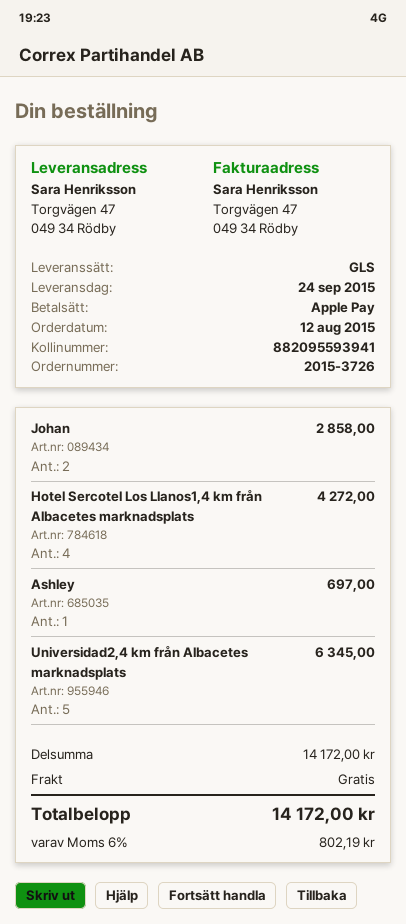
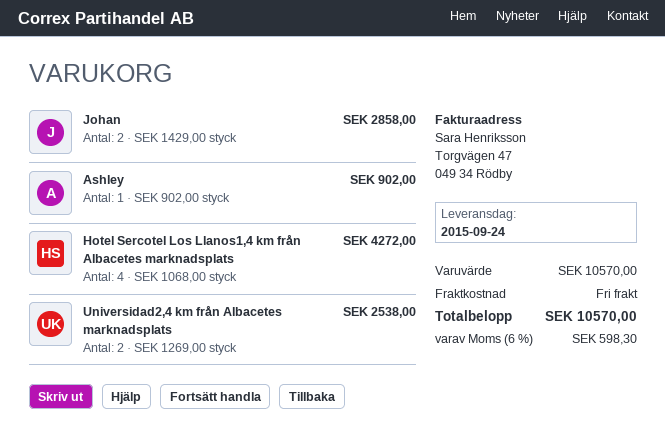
Ashley: 1 for 697.00 -> 1 for 902.00
Universidad2,4 km från Albacetes marknadsplats: 5 for 6345.00 -> 2 for 2538.00
subtotal: 14172.00 -> 10570.00
tax: 6% = 802.19 -> 6% = 598.30
total: 14172.00 -> 10570.00

